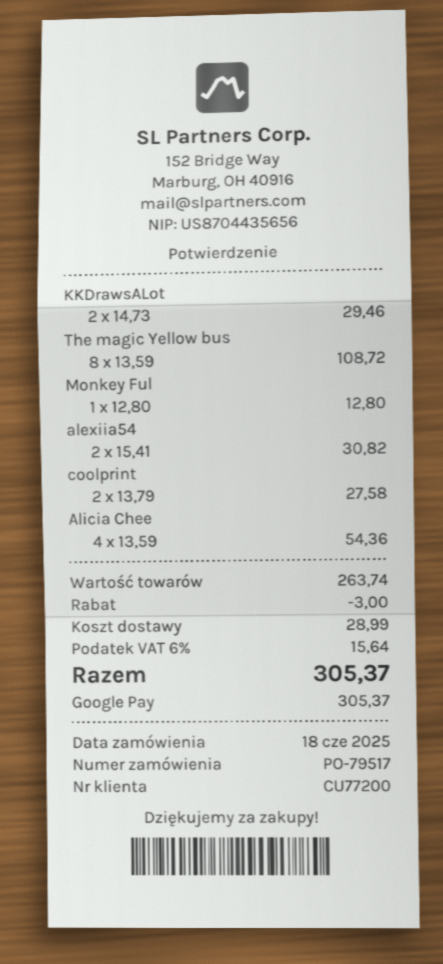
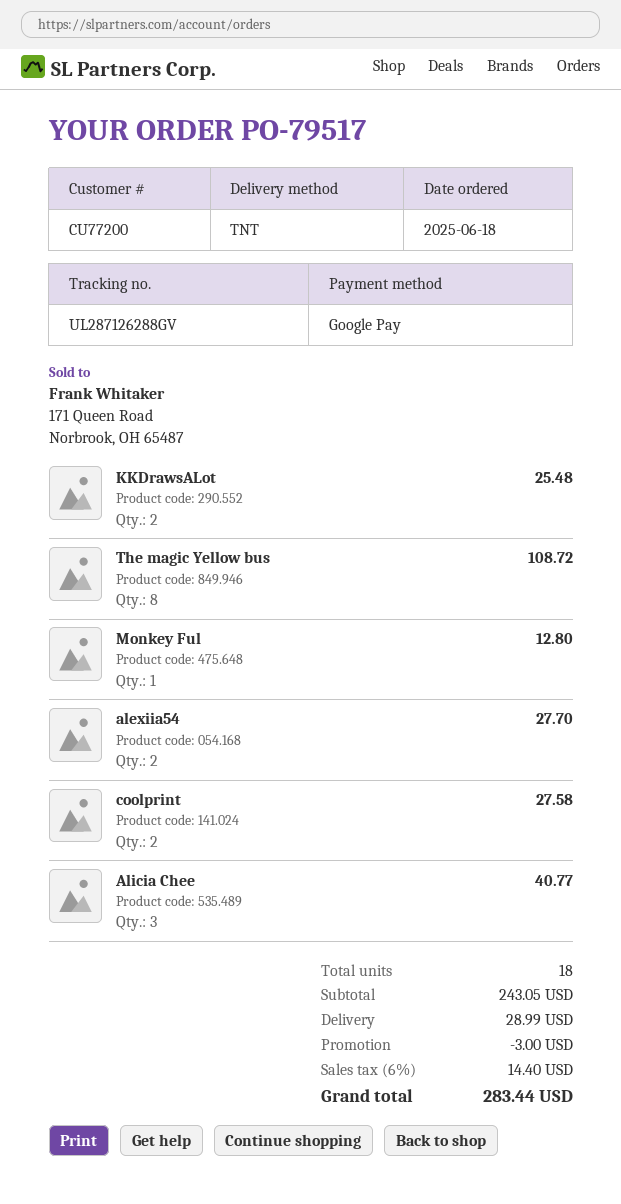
KKDrawsALot: 2 for 29.46 -> 2 for 25.48
alexiia54: 2 for 30.82 -> 2 for 27.70
Alicia Chee: 4 for 54.36 -> 3 for 40.77
subtotal: 263.74 -> 243.05
tax: 6% = 15.64 -> 6% = 14.40
total: 305.37 -> 283.44

